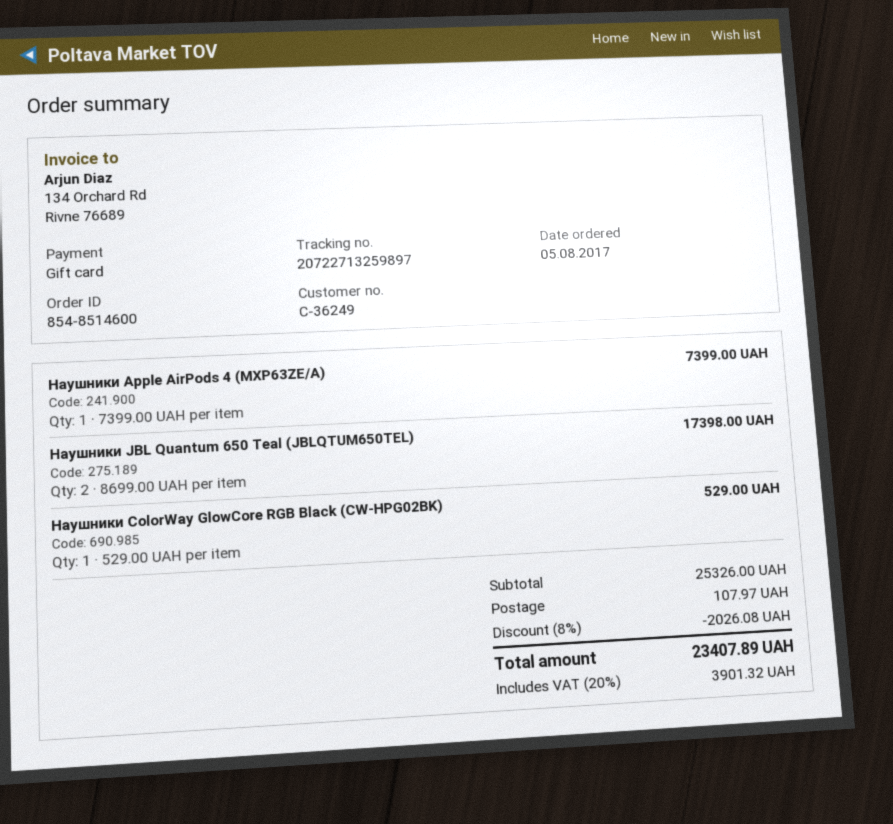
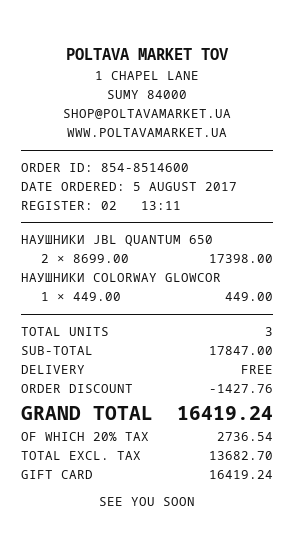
Наушники Apple AirPods 4 (MXP63ZE/A): 1 x 7399.00 = 7399.00 -> none
Наушники ColorWay GlowCore RGB Black (CW-HPG02BK): 1 x 529.00 = 529.00 -> 1 x 449.00 = 449.00
subtotal: 25326.00 -> 17847.00
discount: 2026.08 -> 1427.76
shipping: 107.97 -> 0.00
tax: 20% = 3901.32 -> 20% = 2736.54
total: 23407.89 -> 16419.24

